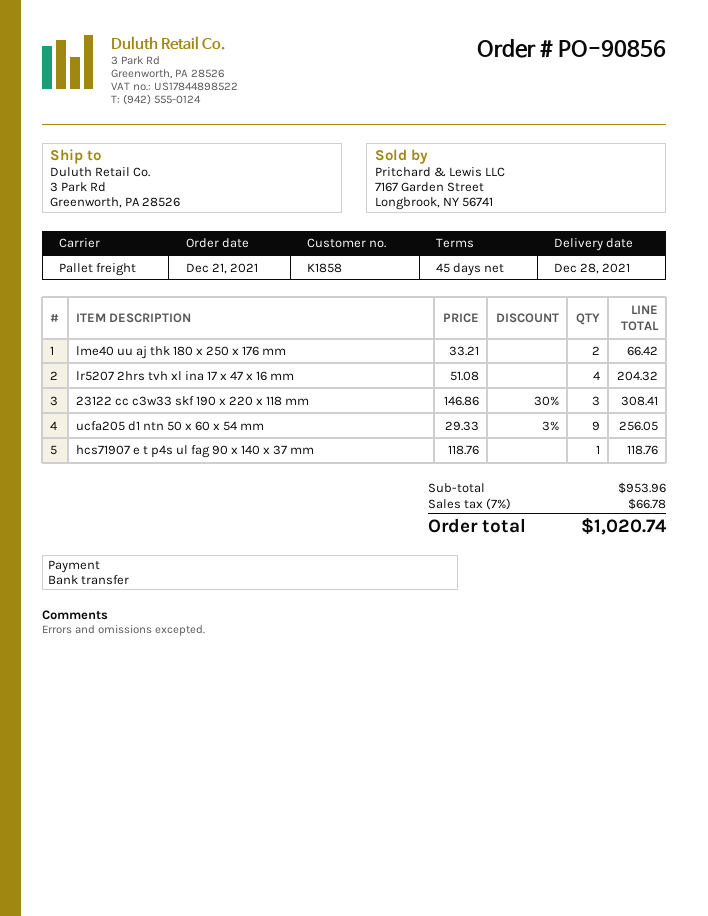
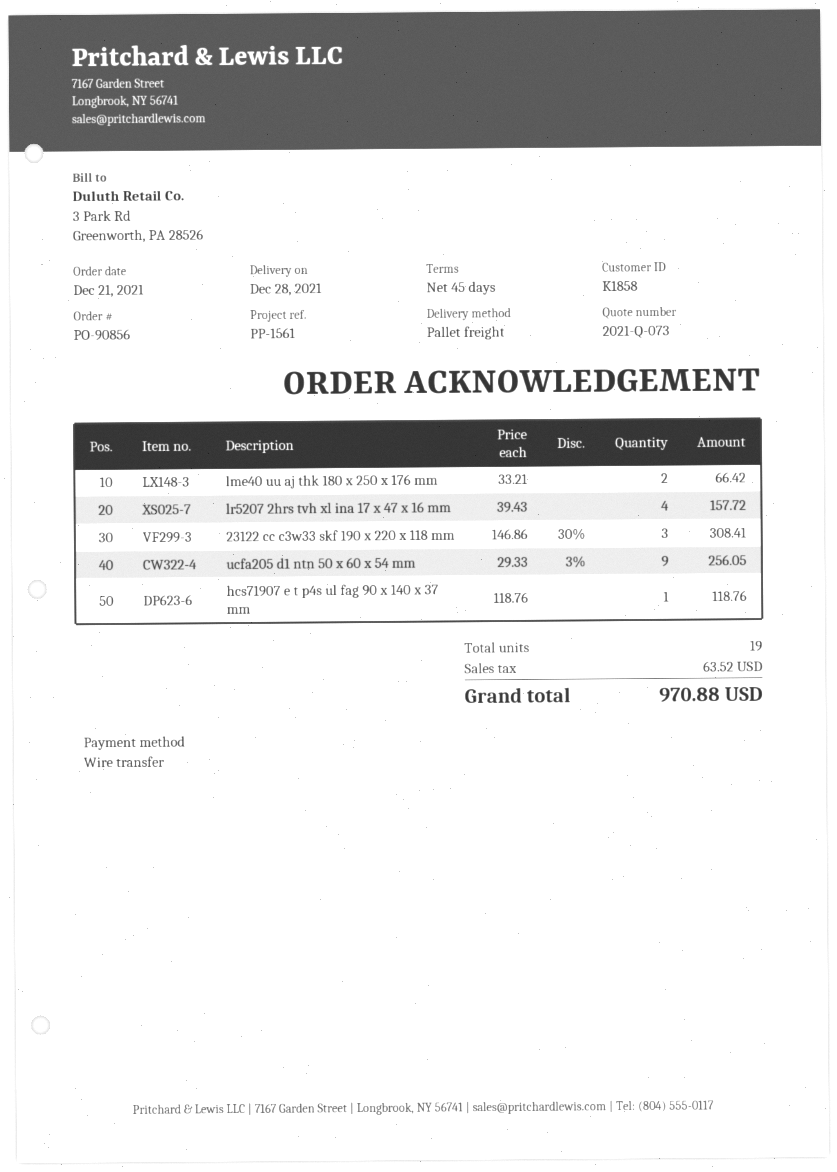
lr5207 2hrs tvh xl ina 17 x 47 x 16 mm: 4 x 51.08 = 204.32 -> 4 x 39.43 = 157.72
tax: 66.78 -> 63.52
total: 1020.74 -> 970.88

